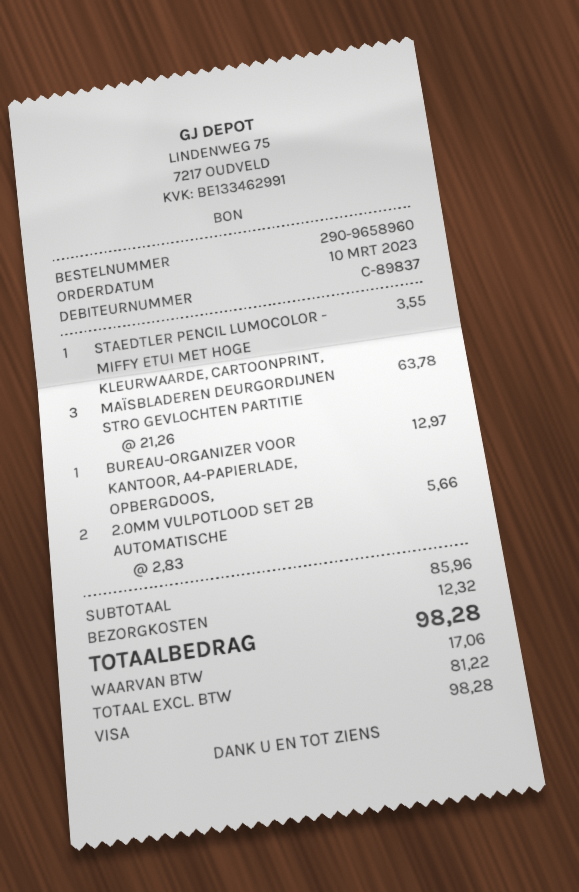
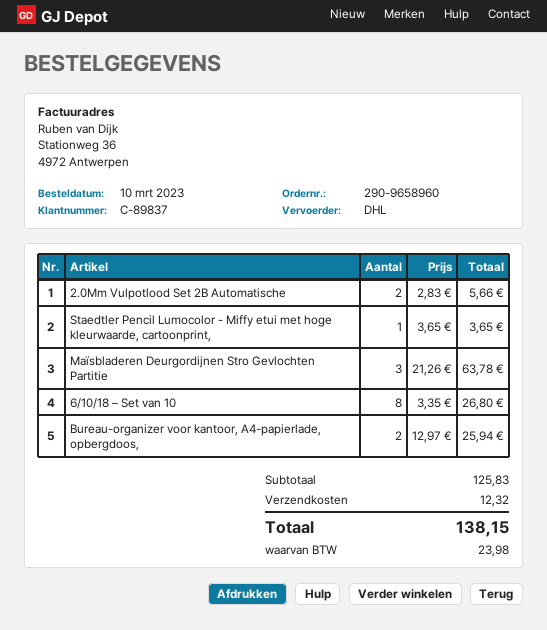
STAEDTLER PENCIL LUMOCOLOR - MIFFY ETUI MET HOGE KLEURWAARDE, CARTOONPRINT,: 1 x 3.55 = 3.55 -> 1 x 3.65 = 3.65
BUREAU-ORGANIZER VOOR KANTOOR, A4-PAPIERLADE, OPBERGDOOS,: 1 x 12.97 = 12.97 -> 2 x 12.97 = 25.94
6/10/18 – Set van 10: none -> 8 x 3.35 = 26.80
subtotal: 85.96 -> 125.83
tax: 17.06 -> 23.98
total: 98.28 -> 138.15

